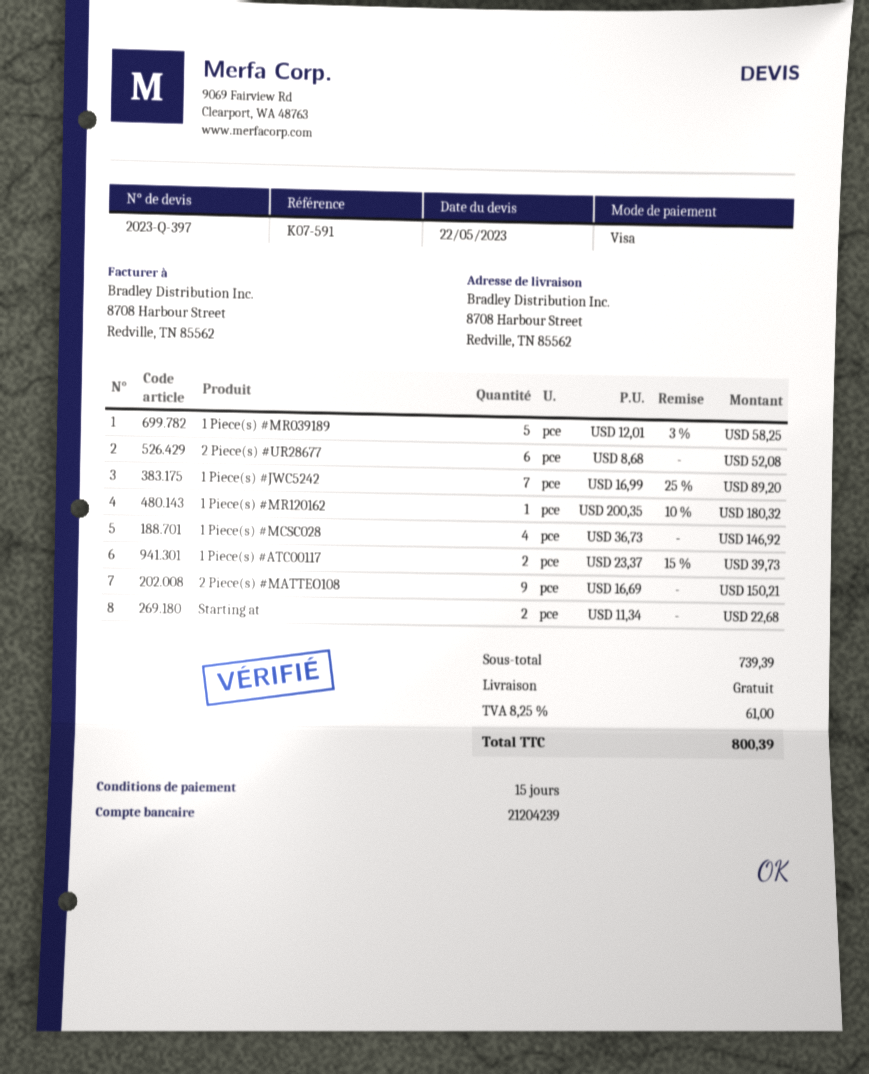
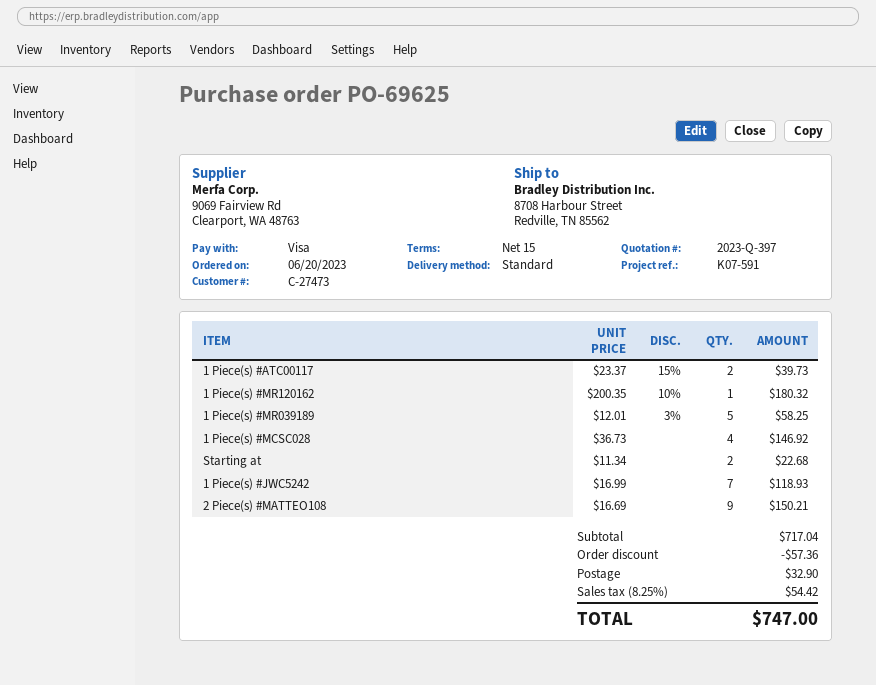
2 Piece(s) #UR28677: 6 x 8.68 = 52.08 -> none
1 Piece(s) #JWC5242: 7 x 16.99 - 25% = 89.20 -> 7 x 16.99 = 118.93
subtotal: 739.39 -> 717.04
discount: none -> 57.36
shipping: 0.00 -> 32.90
tax: 8.25% = 61.00 -> 8.25% = 54.42
total: 800.39 -> 747.00

